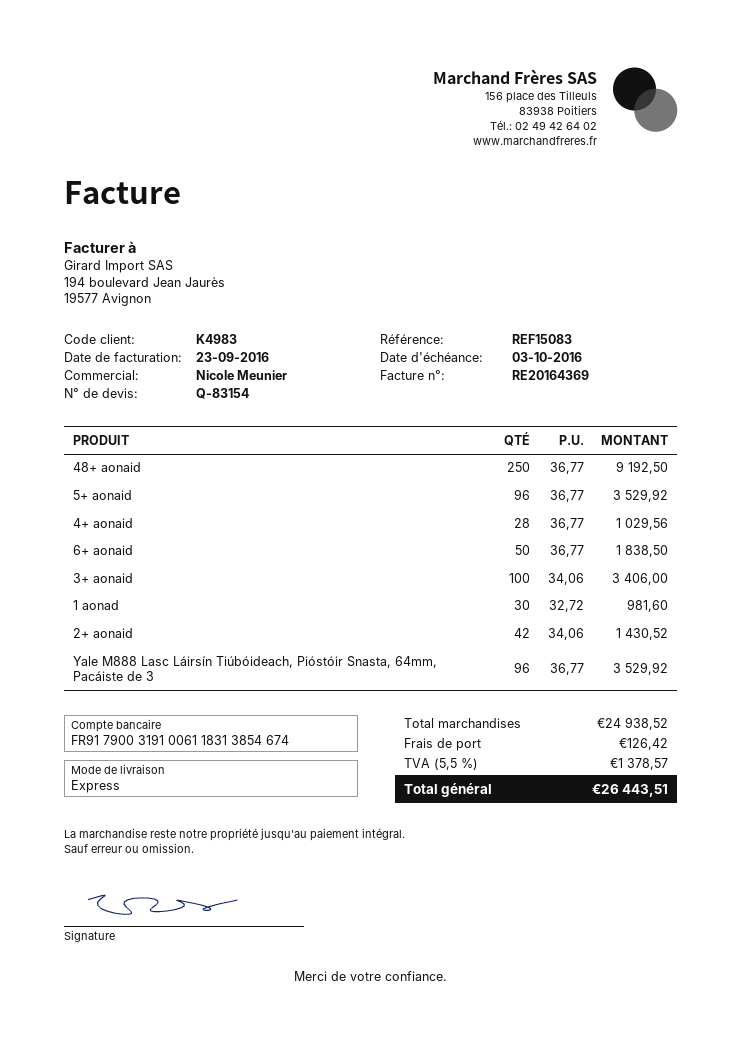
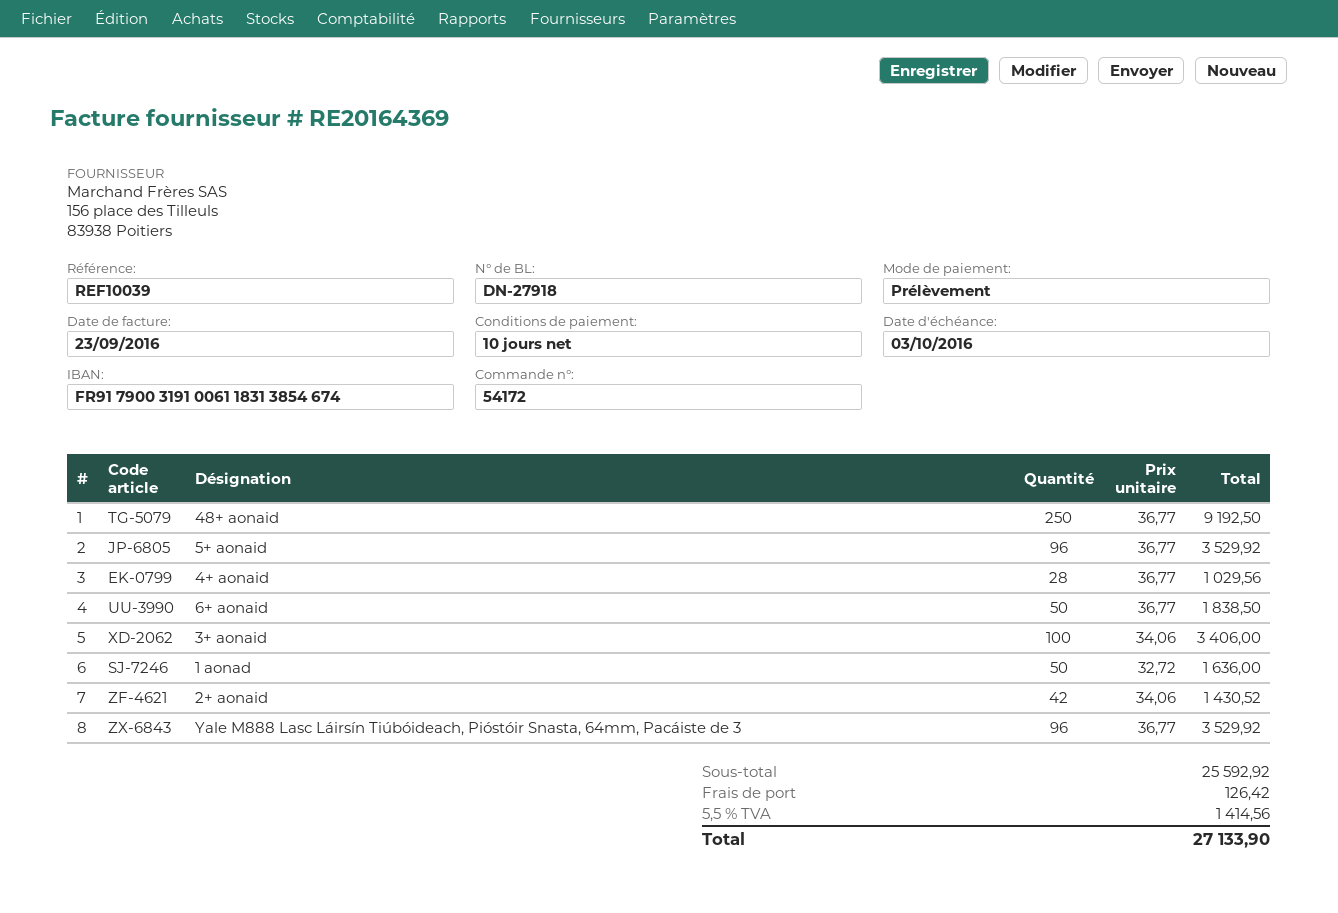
reference: REF15083 -> REF10039
1 aonad: 30 x 32.72 = 981.60 -> 50 x 32.72 = 1636.00
subtotal: 24938.52 -> 25592.92
tax: 5.5% = 1378.57 -> 5.5% = 1414.56
total: 26443.51 -> 27133.90

